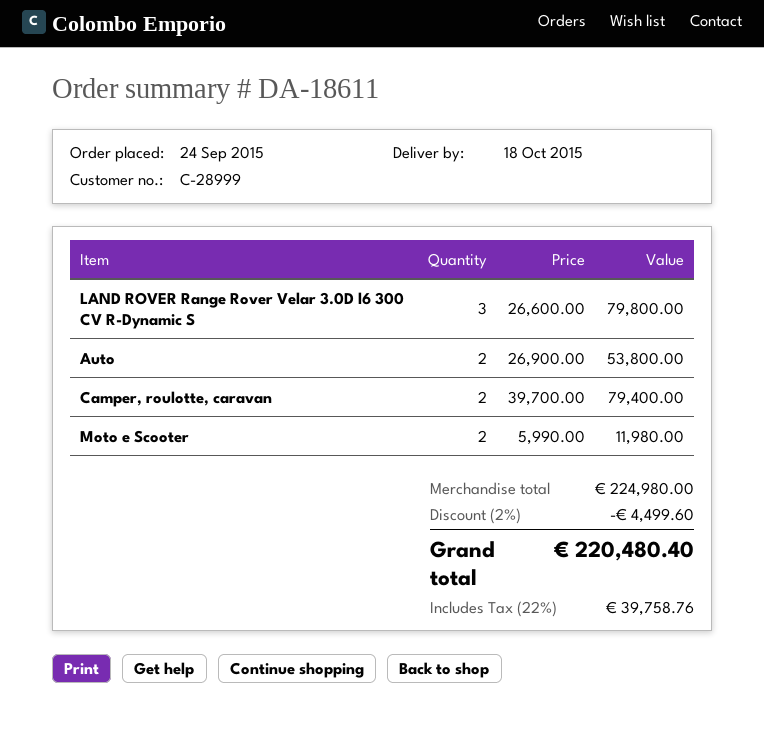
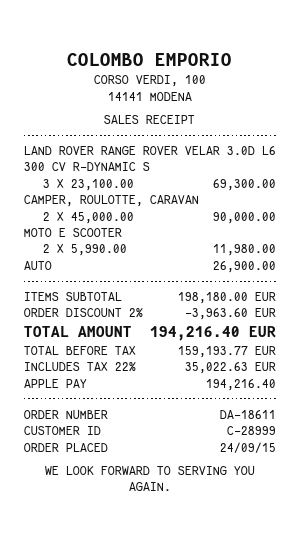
LAND ROVER Range Rover Velar 3.0D l6 300 CV R-Dynamic S: 3 x 26600.00 = 79800.00 -> 3 x 23100.00 = 69300.00
Auto: 2 x 26900.00 = 53800.00 -> 1 x 26900.00 = 26900.00
Camper, roulotte, caravan: 2 x 39700.00 = 79400.00 -> 2 x 45000.00 = 90000.00
subtotal: 224980.00 -> 198180.00
discount: 2% = 4499.60 -> 2% = 3963.60
tax: 22% = 39758.76 -> 22% = 35022.63
total: 220480.40 -> 194216.40

